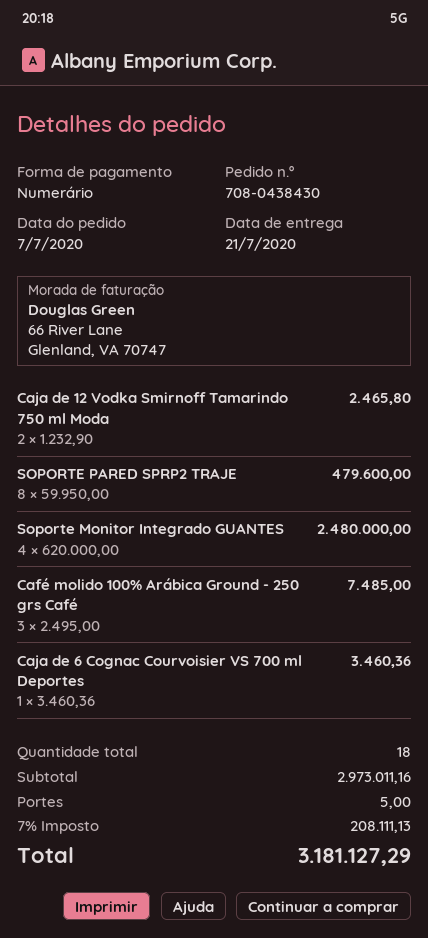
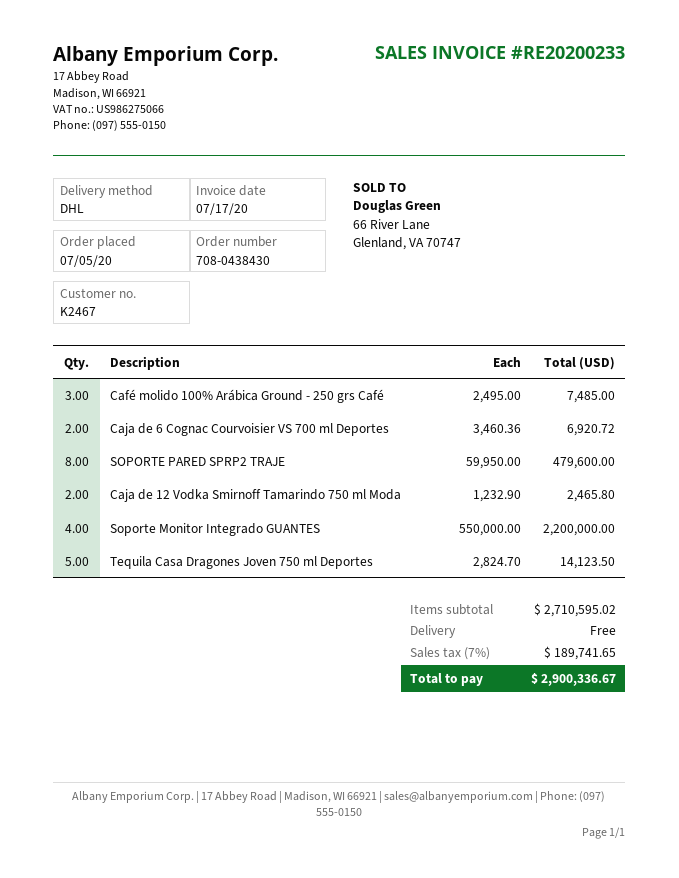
order date: 2020-07-07 -> 2020-07-05
Soporte Monitor Integrado GUANTES: 4 x 620000.00 = 2480000.00 -> 4 x 550000.00 = 2200000.00
Caja de 6 Cognac Courvoisier VS 700 ml Deportes: 1 x 3460.36 = 3460.36 -> 2 x 3460.36 = 6920.72
Tequila Casa Dragones Joven 750 ml Deportes: none -> 5 x 2824.70 = 14123.50
subtotal: 2973011.16 -> 2710595.02
shipping: 5.00 -> 0.00
tax: 7% = 208111.13 -> 7% = 189741.65
total: 3181127.29 -> 2900336.67

